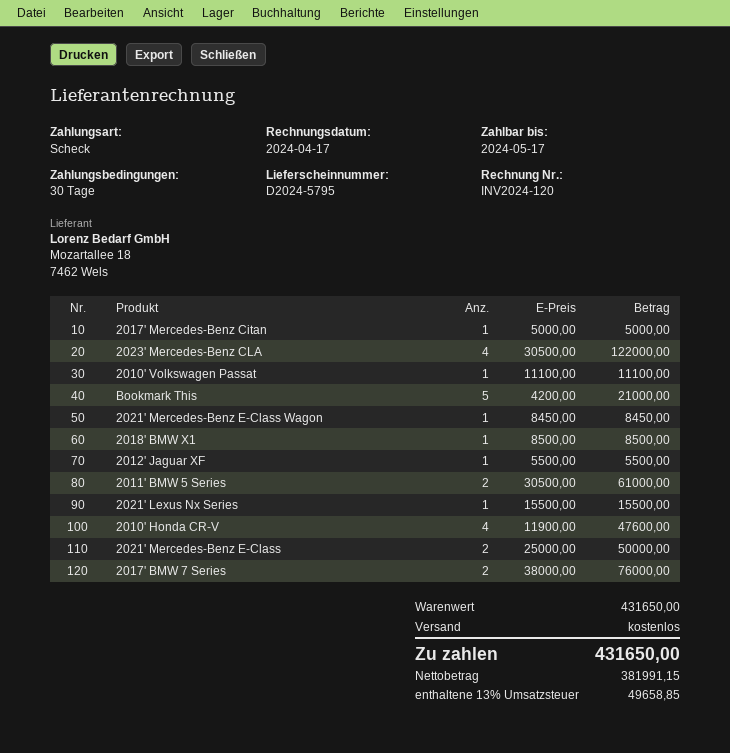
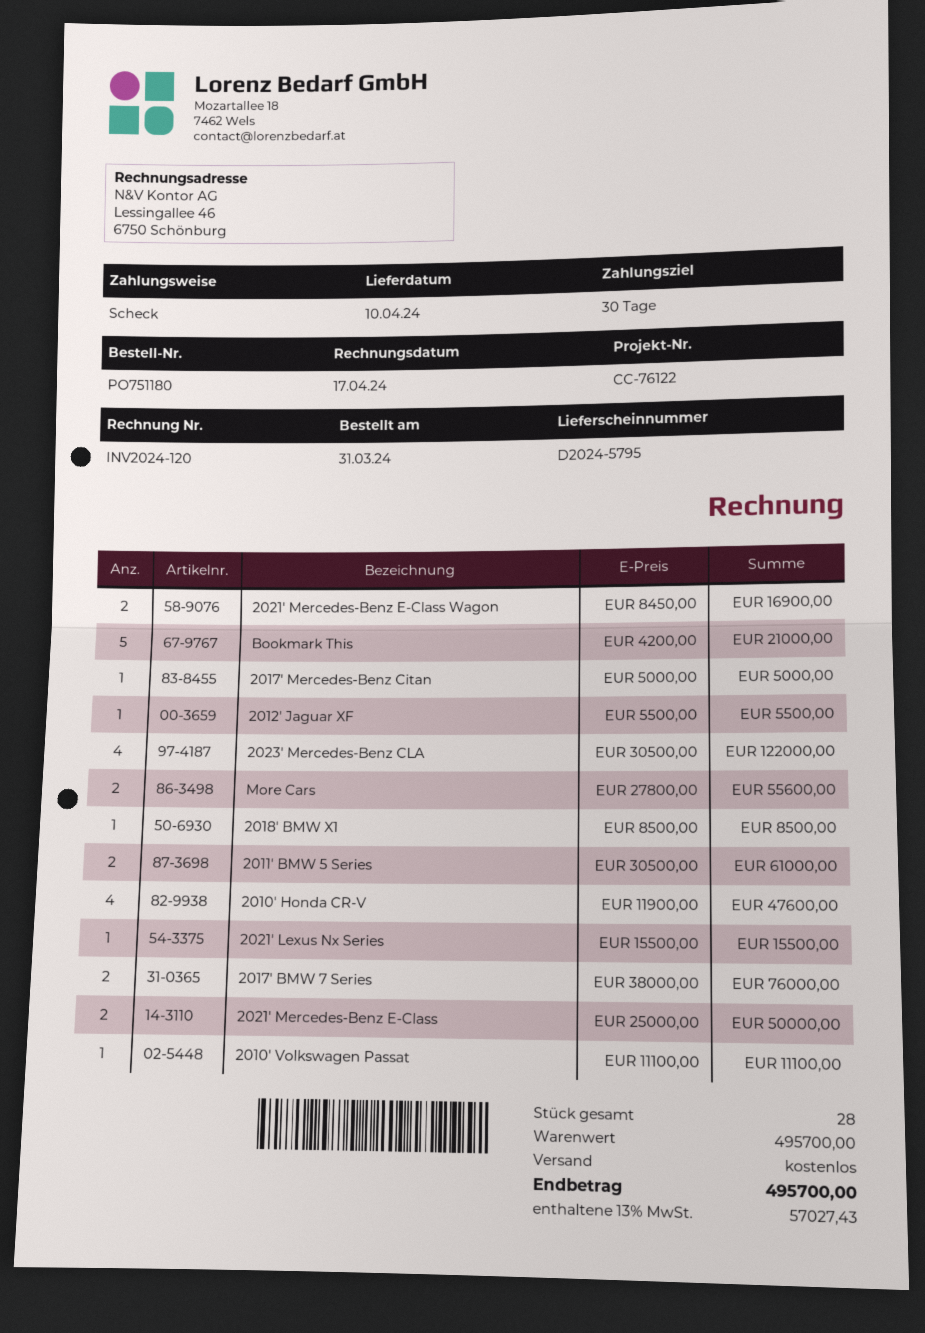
2021' Mercedes-Benz E-Class Wagon: 1 x 8450.00 = 8450.00 -> 2 x 8450.00 = 16900.00
More Cars: none -> 2 x 27800.00 = 55600.00
subtotal: 431650.00 -> 495700.00
tax: 13% = 49658.85 -> 13% = 57027.43
total: 431650.00 -> 495700.00

